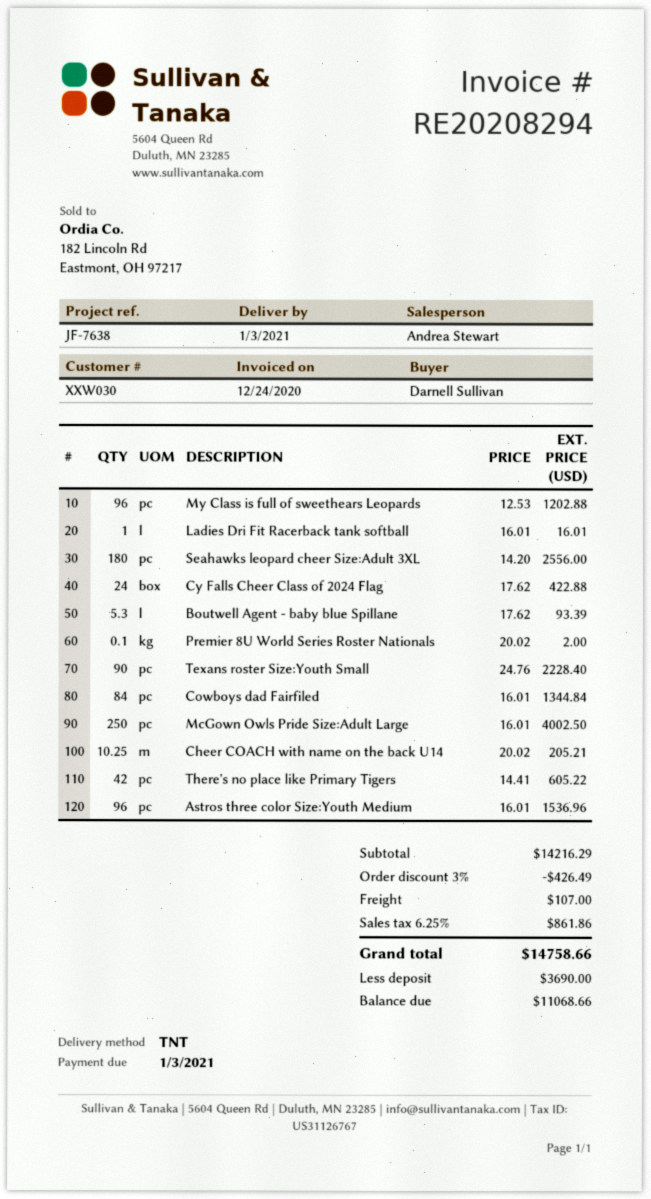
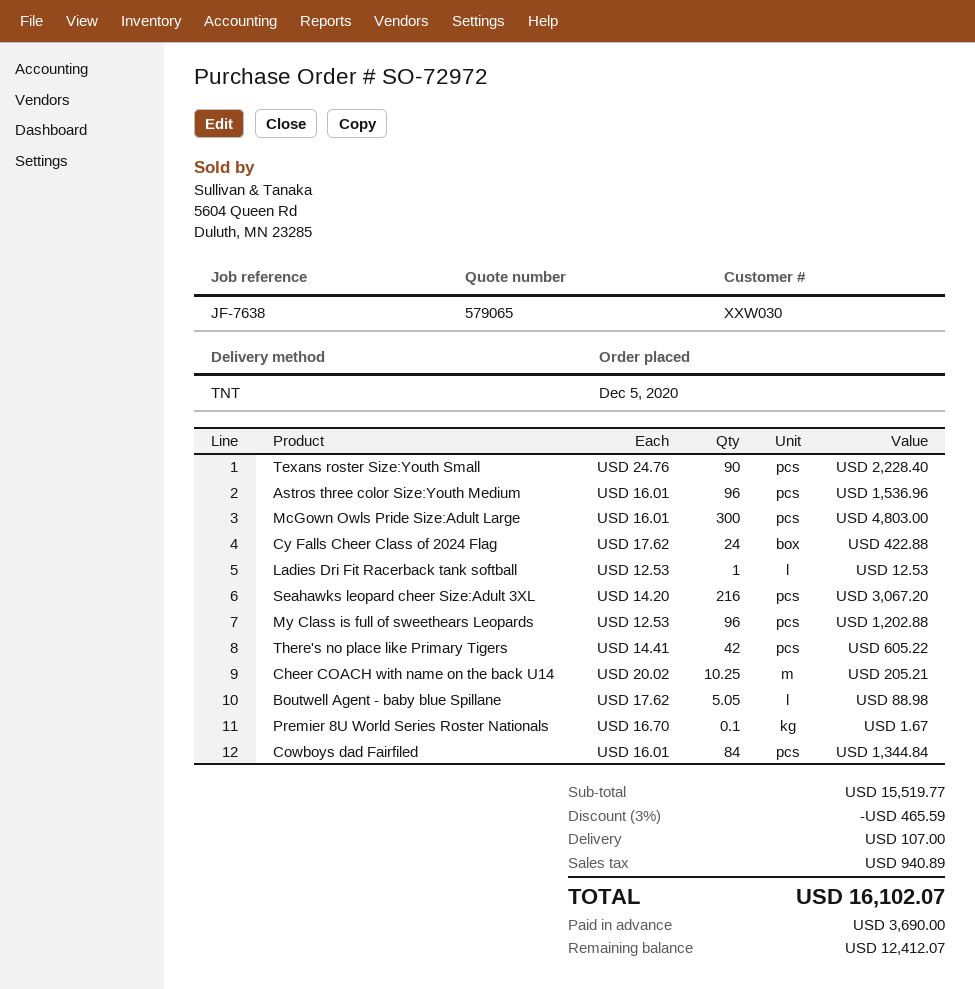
Ladies Dri Fit Racerback tank softball: 1 x 16.01 = 16.01 -> 1 x 12.53 = 12.53
Seahawks leopard cheer Size:Adult 3XL: 180 x 14.20 = 2556.00 -> 216 x 14.20 = 3067.20
Boutwell Agent - baby blue Spillane: 5.3 x 17.62 = 93.39 -> 5.05 x 17.62 = 88.98
Premier 8U World Series Roster Nationals: 0.1 x 20.02 = 2.00 -> 0.1 x 16.70 = 1.67
McGown Owls Pride Size:Adult Large: 250 x 16.01 = 4002.50 -> 300 x 16.01 = 4803.00
subtotal: 14216.29 -> 15519.77
discount: 3% = 426.49 -> 3% = 465.59
tax: 861.86 -> 940.89
total: 14758.66 -> 16102.07
balance: 11068.66 -> 12412.07

